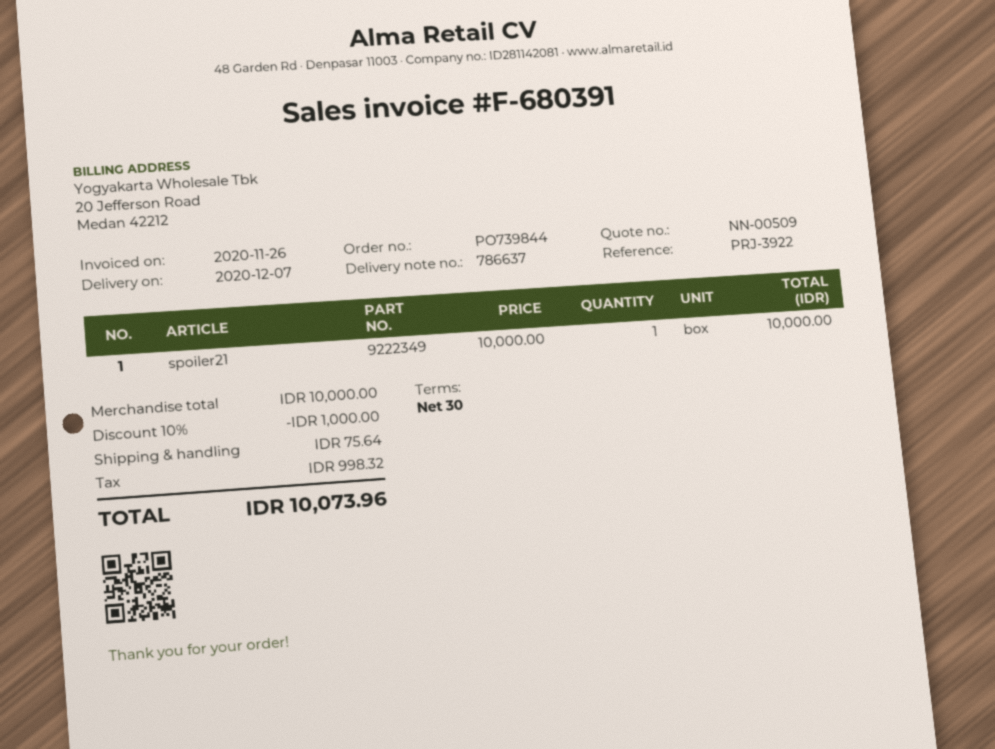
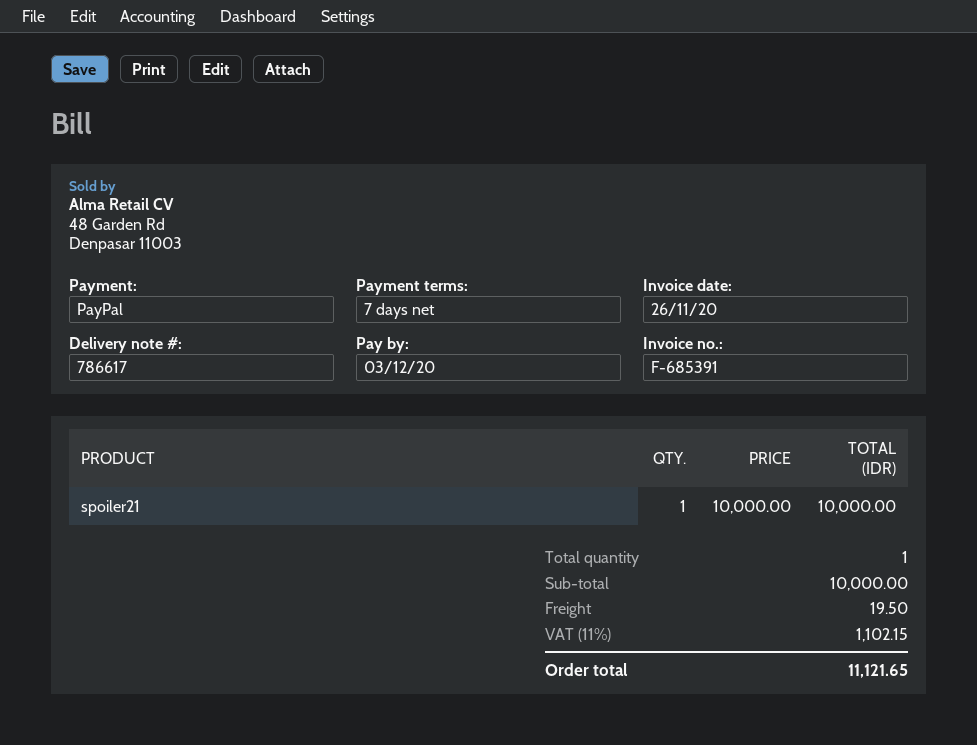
delivery note number: 786637 -> 786617
invoice number: F-680391 -> F-685391
payment terms: 30 days -> 7 days
discount: 10% = 1000.00 -> none
shipping: 75.64 -> 19.50
tax: 998.32 -> 1102.15
total: 10073.96 -> 11121.65

